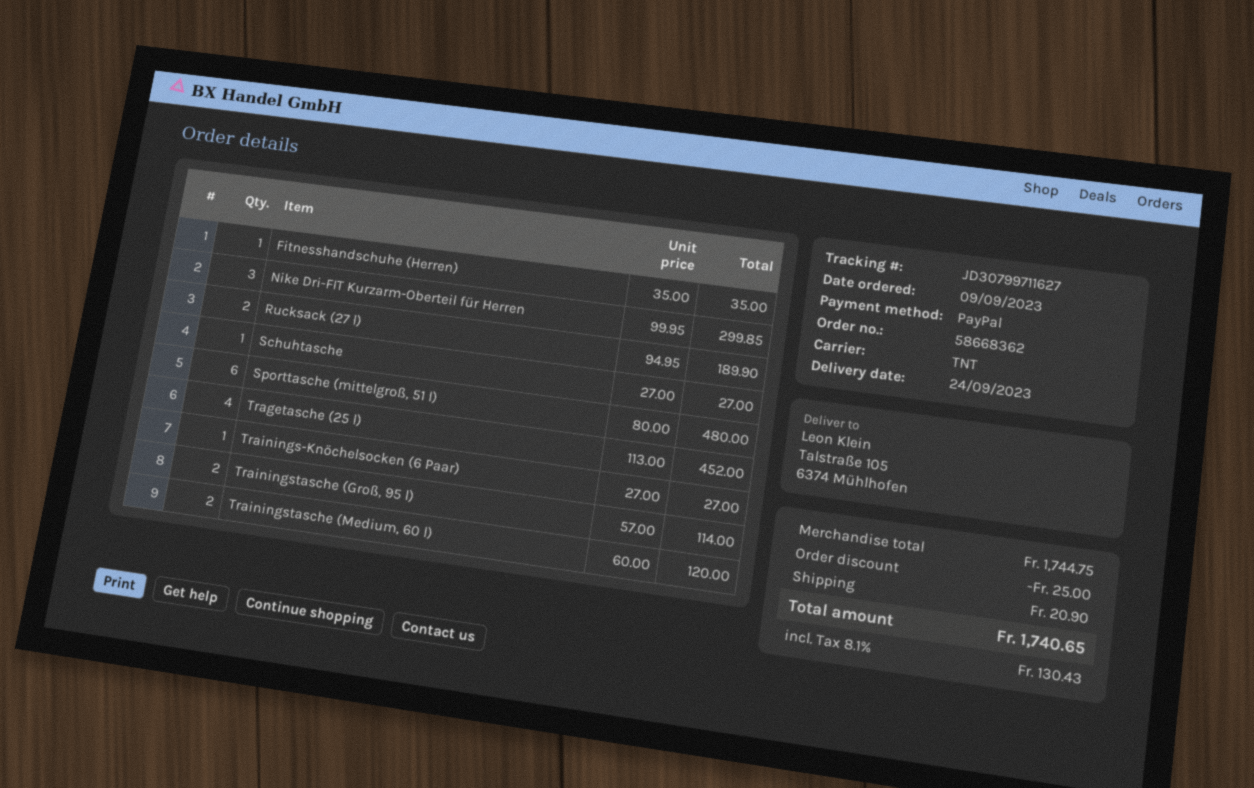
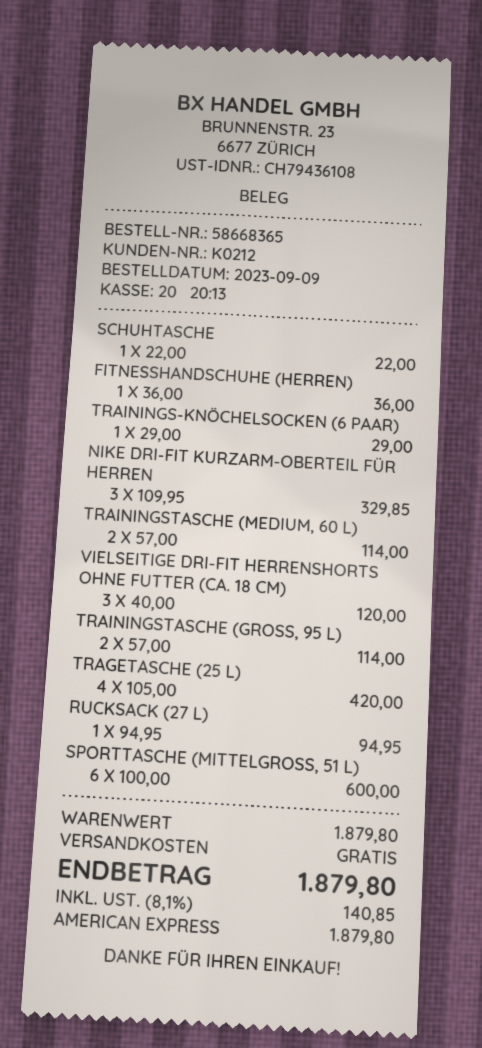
order number: 58668362 -> 58668365
payment method: PayPal -> American Express
Fitnesshandschuhe (Herren): 1 x 35.00 = 35.00 -> 1 x 36.00 = 36.00
Nike Dri-FIT Kurzarm-Oberteil für Herren: 3 x 99.95 = 299.85 -> 3 x 109.95 = 329.85
Rucksack (27 l): 2 x 94.95 = 189.90 -> 1 x 94.95 = 94.95
Schuhtasche: 1 x 27.00 = 27.00 -> 1 x 22.00 = 22.00
Sporttasche (mittelgroß, 51 l): 6 x 80.00 = 480.00 -> 6 x 100.00 = 600.00
Tragetasche (25 l): 4 x 113.00 = 452.00 -> 4 x 105.00 = 420.00
Trainings-Knöchelsocken (6 Paar): 1 x 27.00 = 27.00 -> 1 x 29.00 = 29.00
Trainingstasche (Medium, 60 l): 2 x 60.00 = 120.00 -> 2 x 57.00 = 114.00
VIELSEITIGE DRI-FIT HERRENSHORTS OHNE FUTTER (CA. 18 CM): none -> 3 x 40.00 = 120.00
subtotal: 1744.75 -> 1879.80
discount: 25.00 -> none
shipping: 20.90 -> 0.00
tax: 8.1% = 130.43 -> 8.1% = 140.85
total: 1740.65 -> 1879.80

